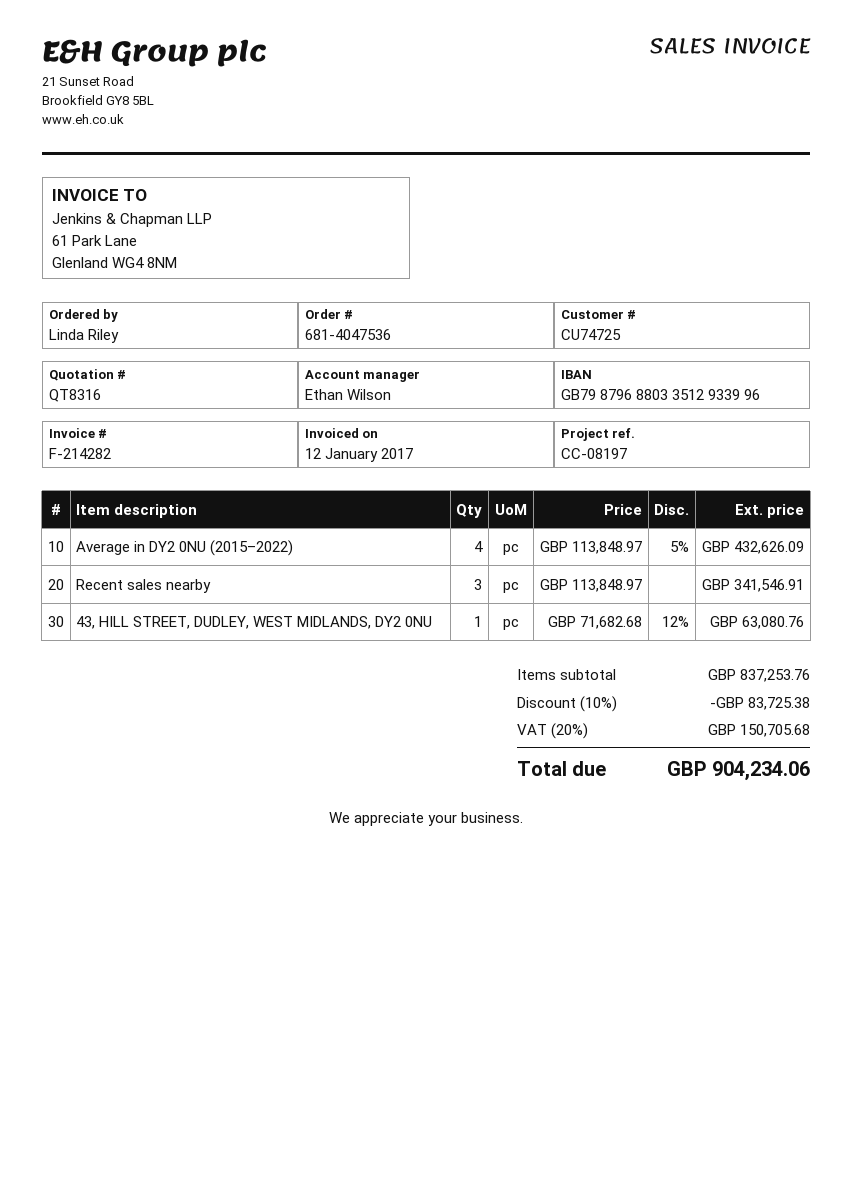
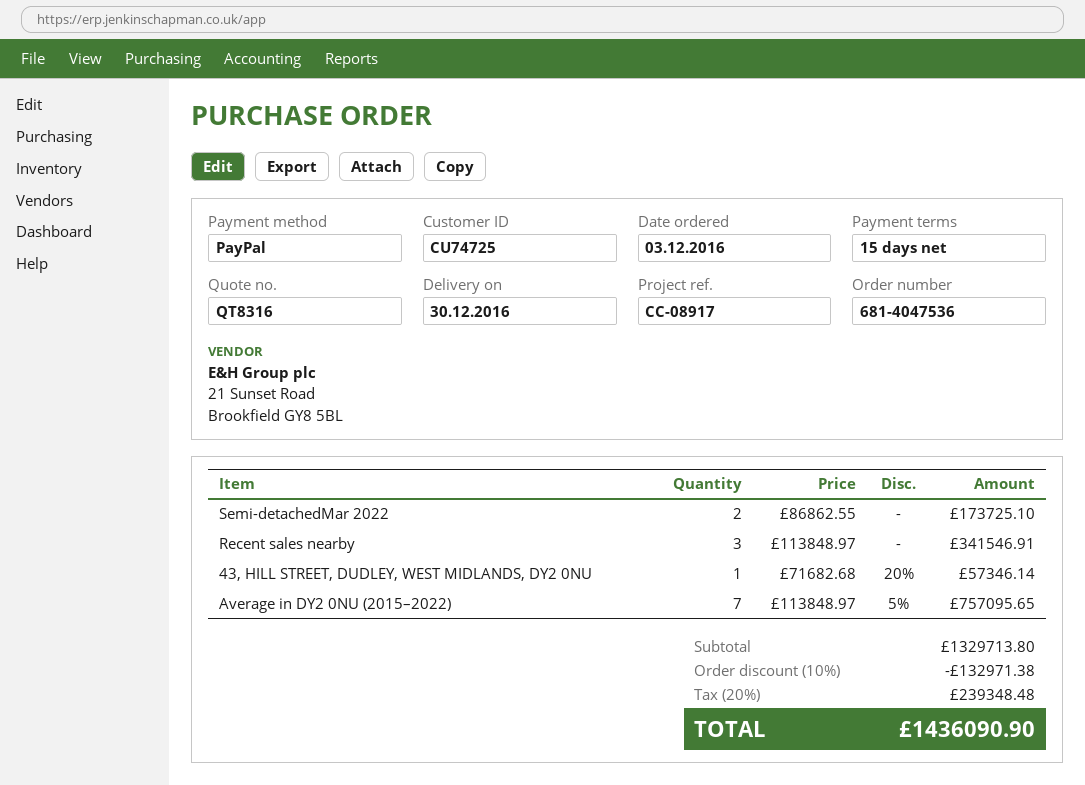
reference: CC-08197 -> CC-08917
Average in DY2 0NU (2015–2022): 4 x 113848.97 - 5% = 432626.09 -> 7 x 113848.97 - 5% = 757095.65
43, HILL STREET, DUDLEY, WEST MIDLANDS, DY2 0NU: 1 x 71682.68 - 12% = 63080.76 -> 1 x 71682.68 - 20% = 57346.14
Semi-detachedMar 2022: none -> 2 x 86862.55 = 173725.10
subtotal: 837253.76 -> 1329713.80
discount: 10% = 83725.38 -> 10% = 132971.38
tax: 20% = 150705.68 -> 20% = 239348.48
total: 904234.06 -> 1436090.90

